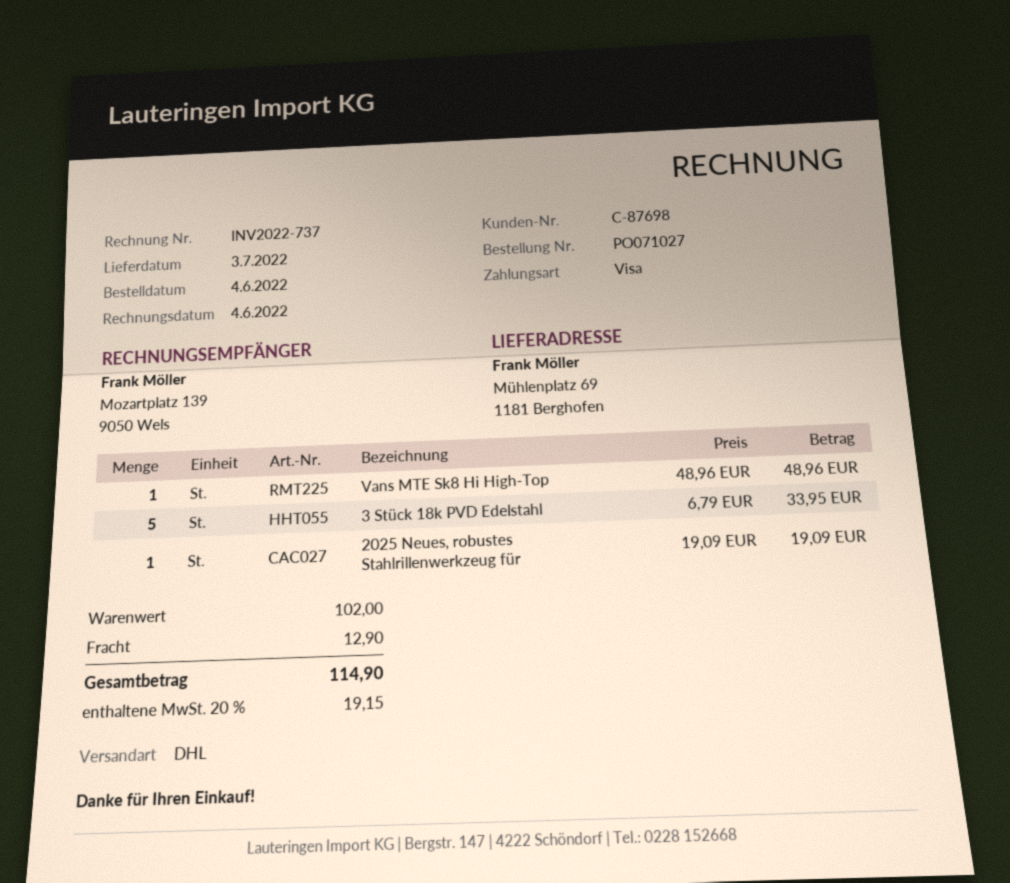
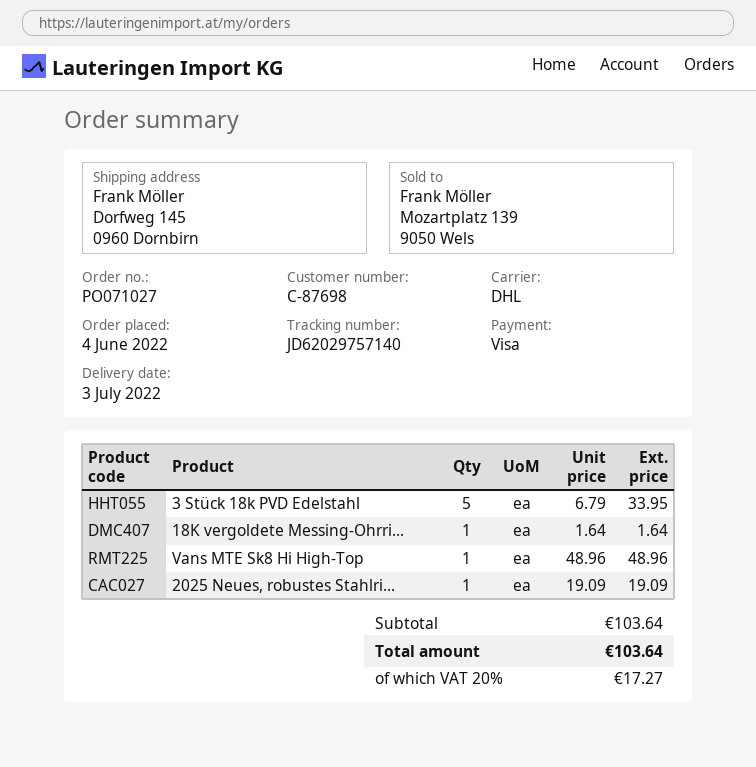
ship to: Mühlenplatz 69, 1181 Berghofen -> Dorfweg 145, 0960 Dornbirn
18K vergoldete Messing-Ohrri...: none -> 1 x 1.64 = 1.64
subtotal: 102.00 -> 103.64
shipping: 12.90 -> none
tax: 20% = 19.15 -> 20% = 17.27
total: 114.90 -> 103.64

